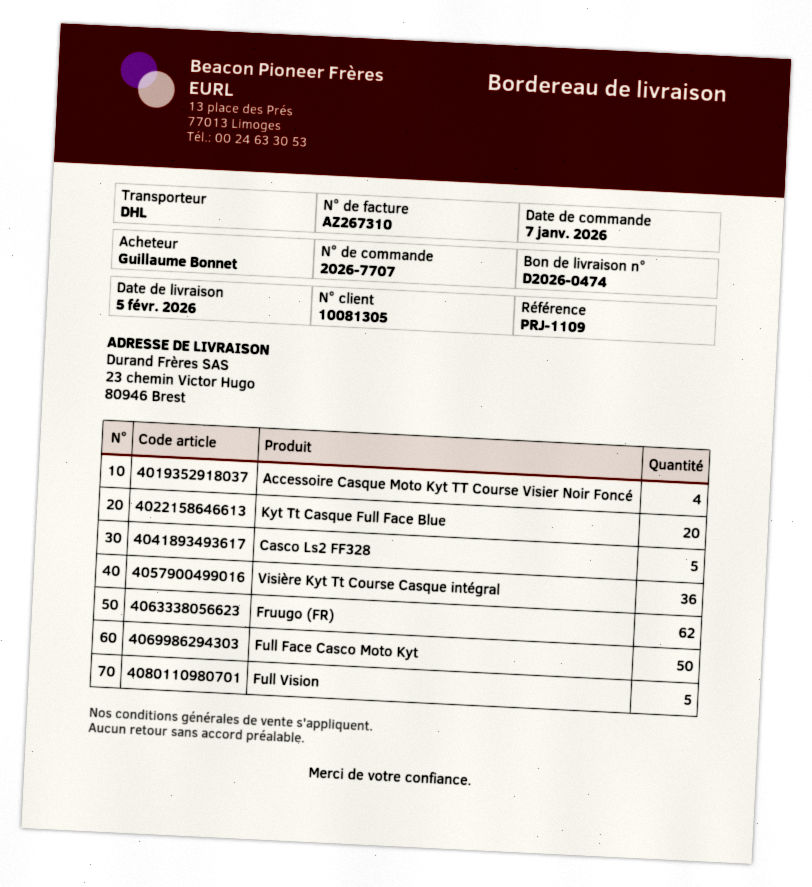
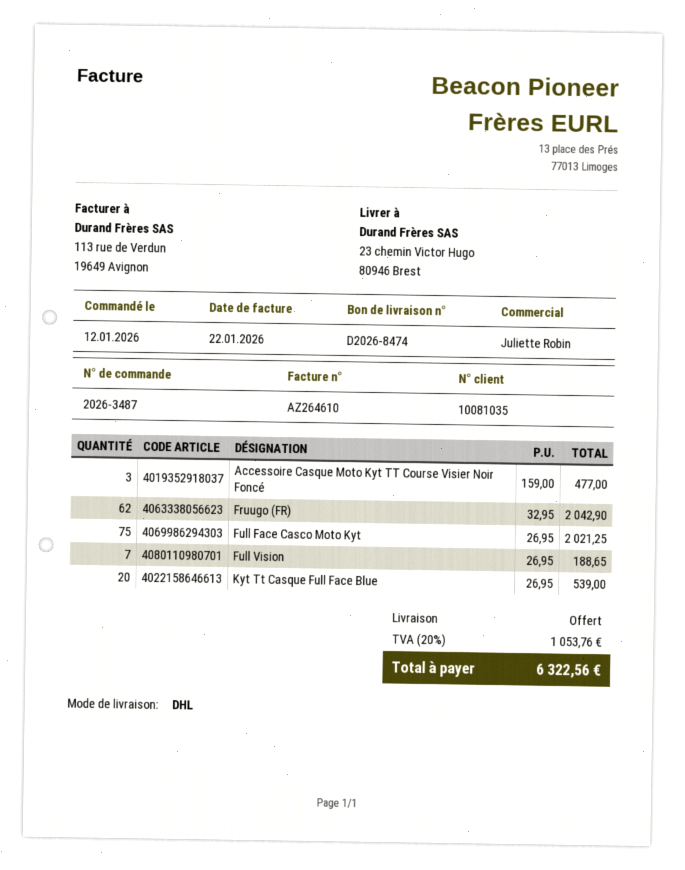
order number: 2026-7707 -> 2026-3487
order date: 2026-01-07 -> 2026-01-12
delivery note number: D2026-0474 -> D2026-8474
invoice number: AZ267310 -> AZ264610
customer number: 10081305 -> 10081035
Accessoire Casque Moto Kyt TT Course Visier Noir Foncé: 4 -> 3
Casco Ls2 FF328: 5 -> none
Visière Kyt Tt Course Casque intégral: 36 -> none
Full Face Casco Moto Kyt: 50 -> 75
Full Vision: 5 -> 7

